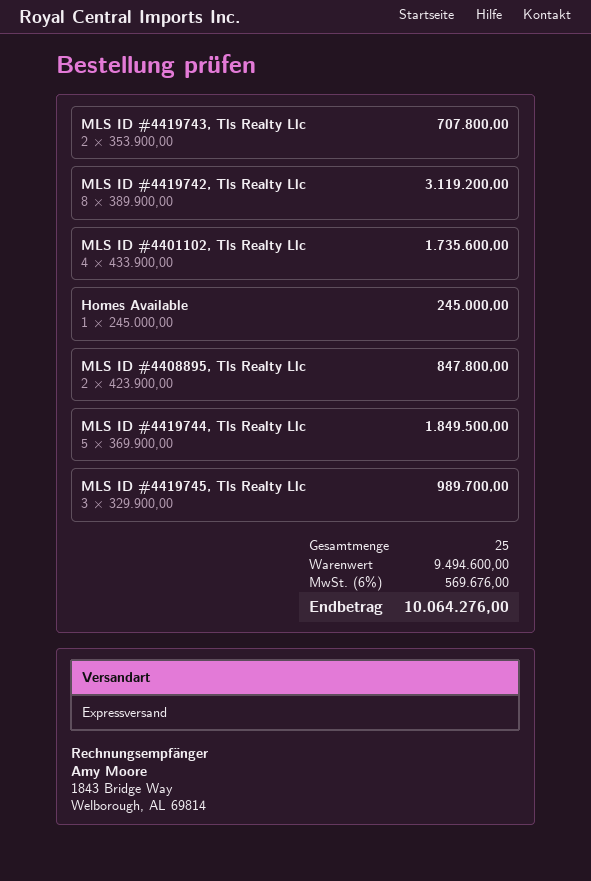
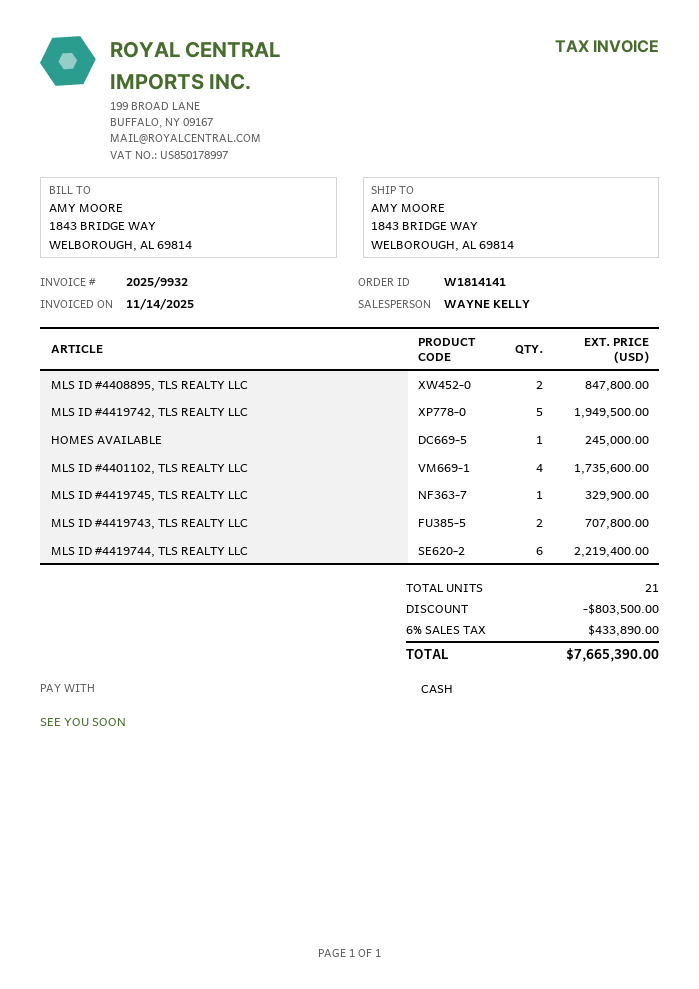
MLS ID #4419742, Tls Realty Llc: 8 for 3119200.00 -> 5 for 1949500.00
MLS ID #4419744, Tls Realty Llc: 5 for 1849500.00 -> 6 for 2219400.00
MLS ID #4419745, Tls Realty Llc: 3 for 989700.00 -> 1 for 329900.00
total quantity: 25 -> 21
discount: none -> 803500.00
tax: 6% = 569676.00 -> 6% = 433890.00
total: 10064276.00 -> 7665390.00

